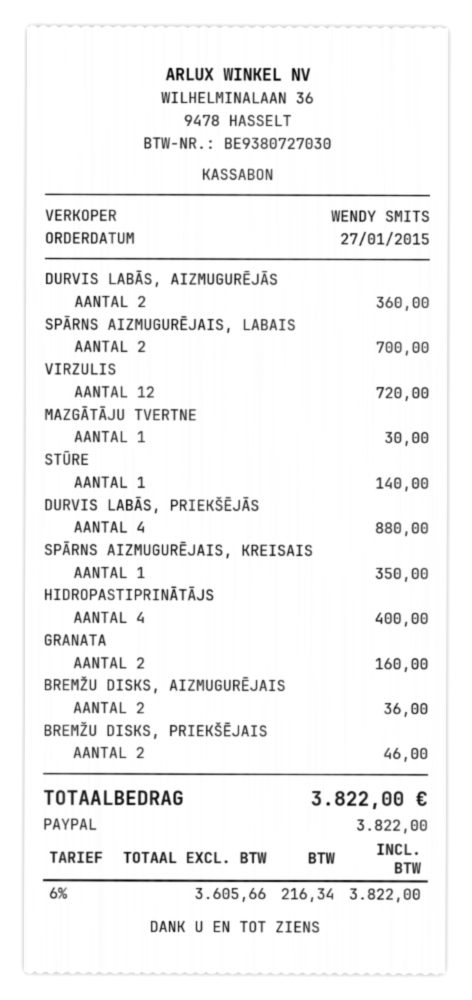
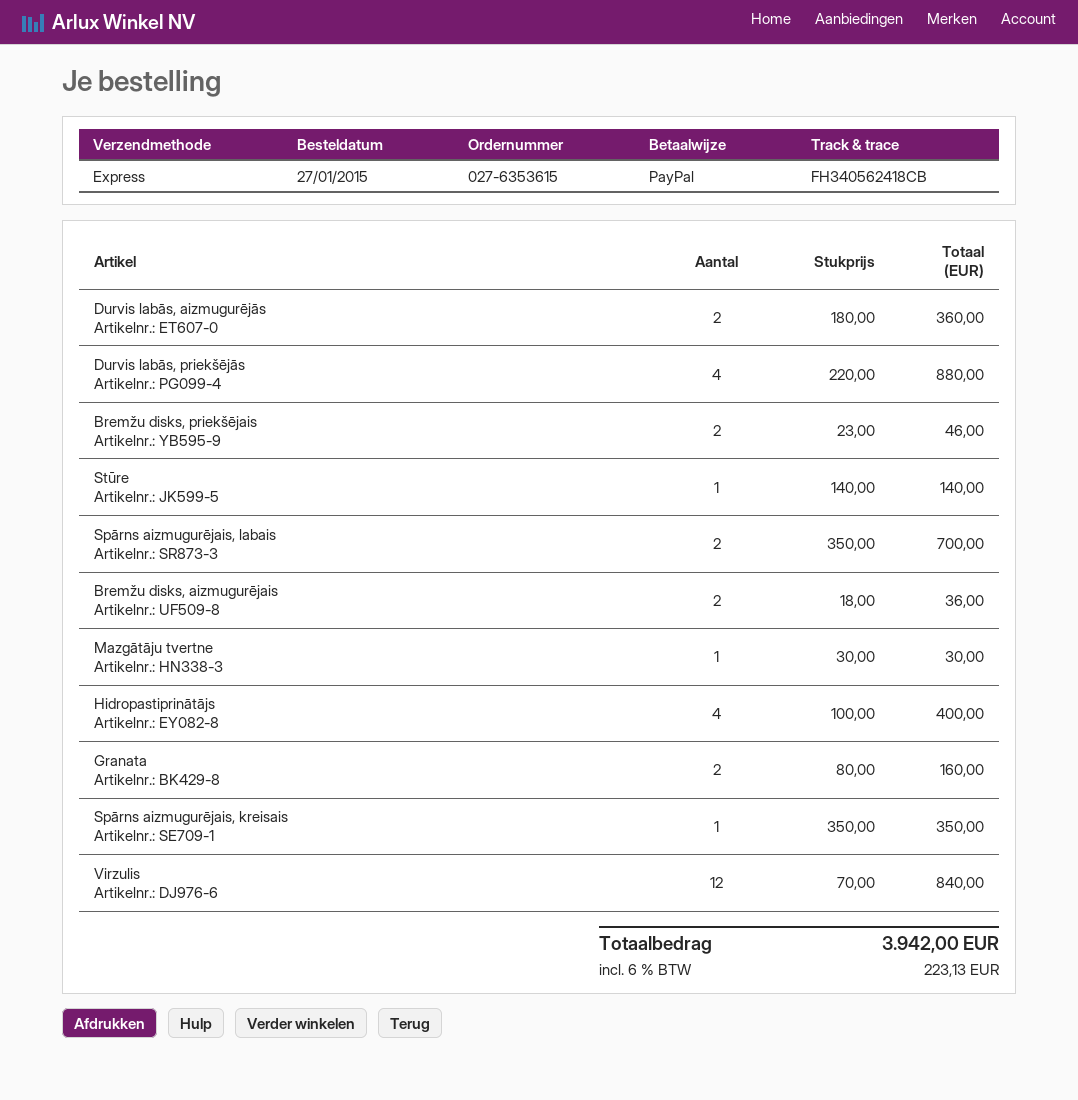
VIRZULIS: 12 for 720.00 -> 12 for 840.00
tax: 6% = 216.34 -> 6% = 223.13
total: 3822.00 -> 3942.00

